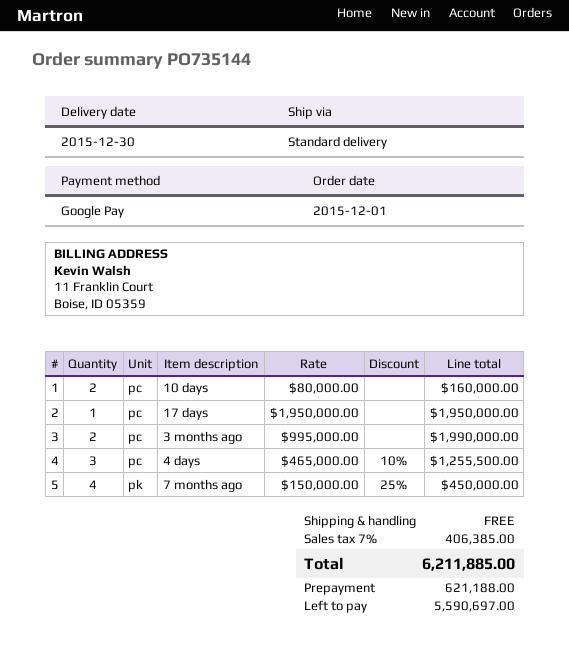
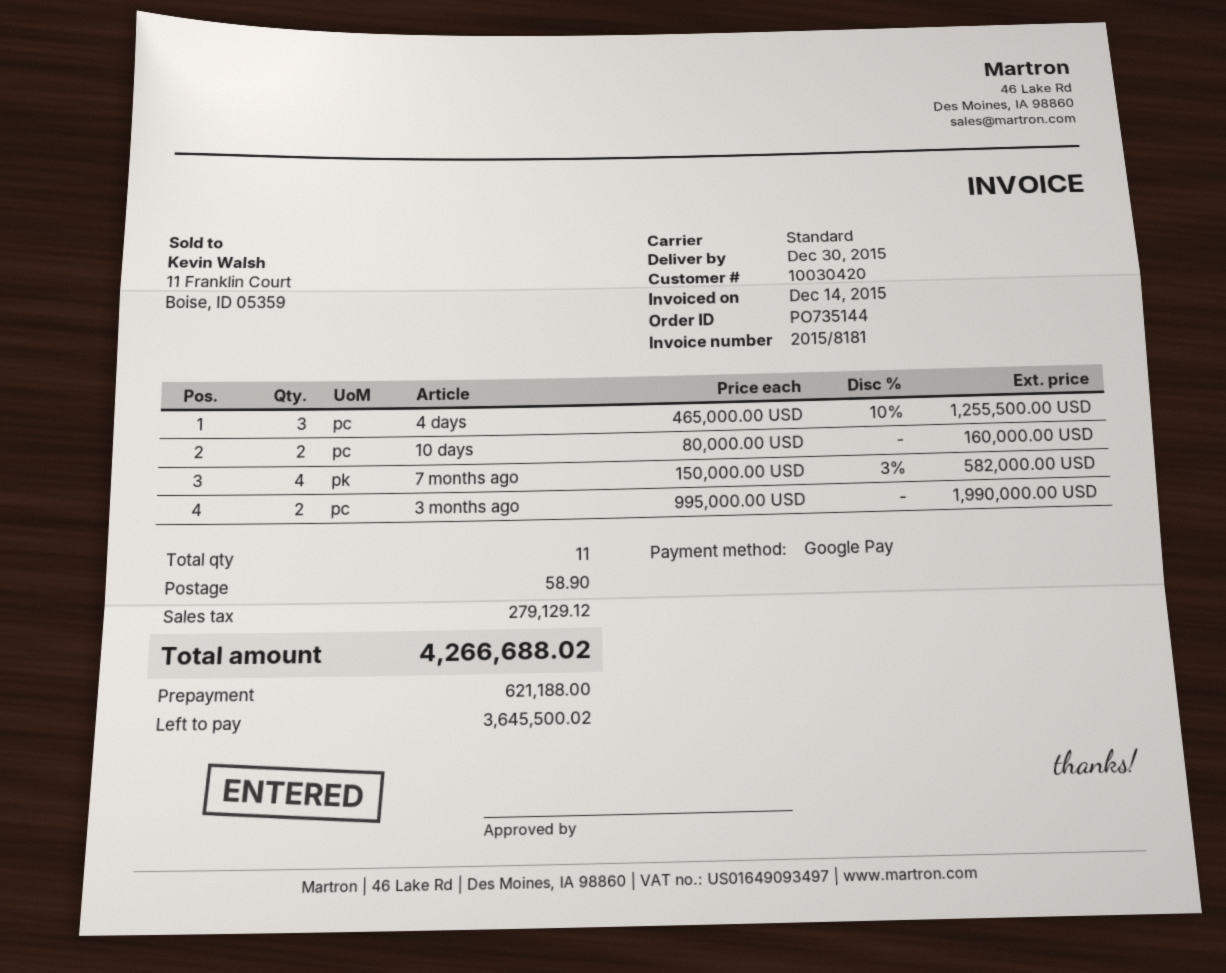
17 days: 1 x 1950000.00 = 1950000.00 -> none
7 months ago: 4 x 150000.00 - 25% = 450000.00 -> 4 x 150000.00 - 3% = 582000.00
shipping: 0.00 -> 58.90
tax: 406385.00 -> 279129.12
total: 6211885.00 -> 4266688.02
balance: 5590697.00 -> 3645500.02

